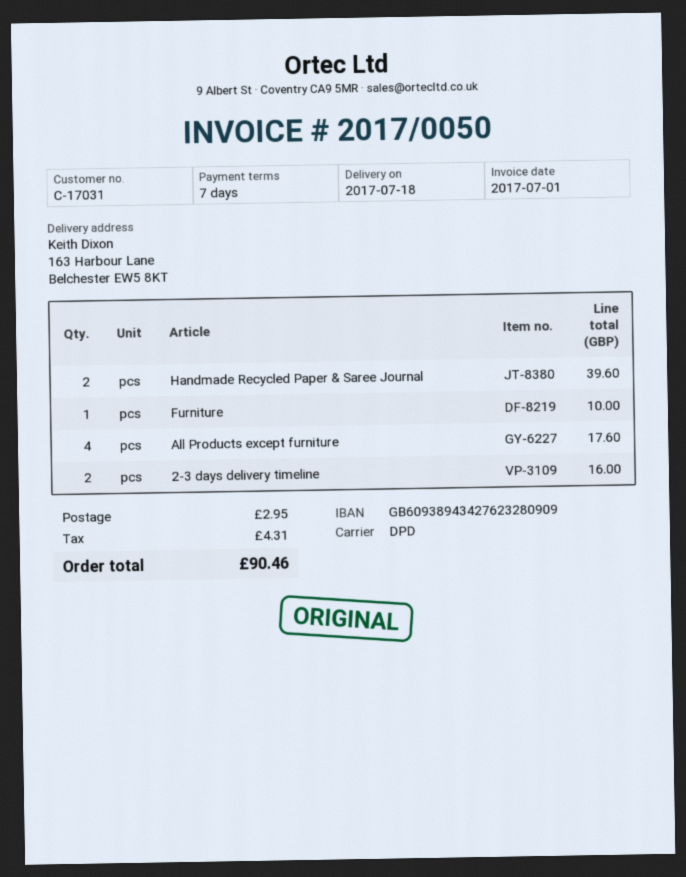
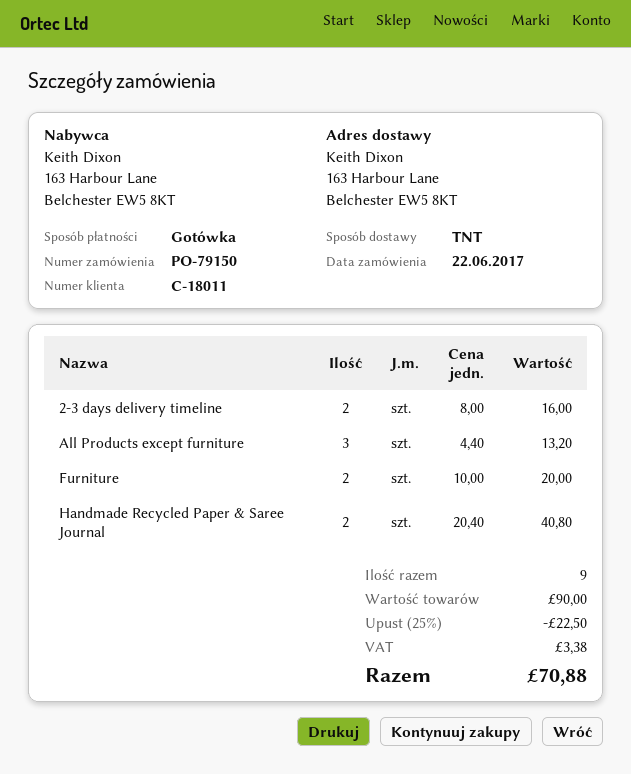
customer number: C-17031 -> C-18011
shipping method: DPD -> TNT
Handmade Recycled Paper & Saree Journal: 2 for 39.60 -> 2 for 40.80
Furniture: 1 for 10.00 -> 2 for 20.00
All Products except furniture: 4 for 17.60 -> 3 for 13.20
discount: none -> 25% = 22.50
shipping: 2.95 -> none
tax: 4.31 -> 3.38
total: 90.46 -> 70.88

